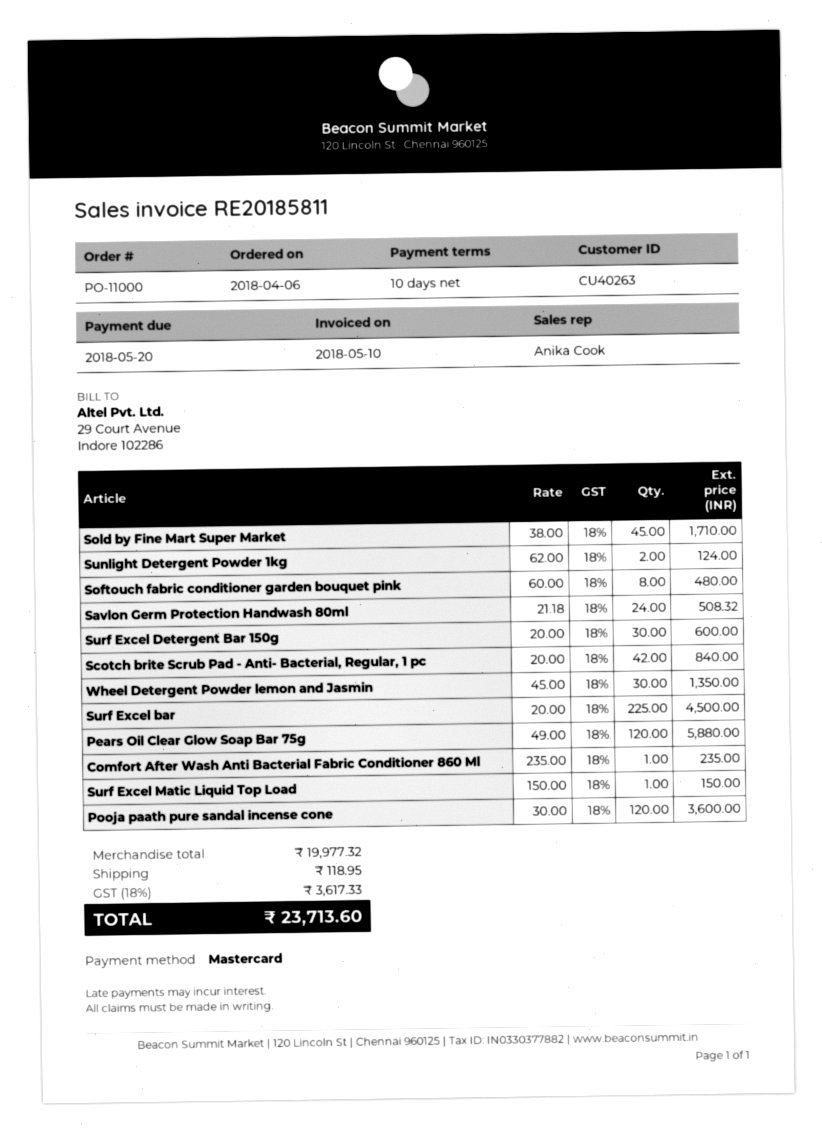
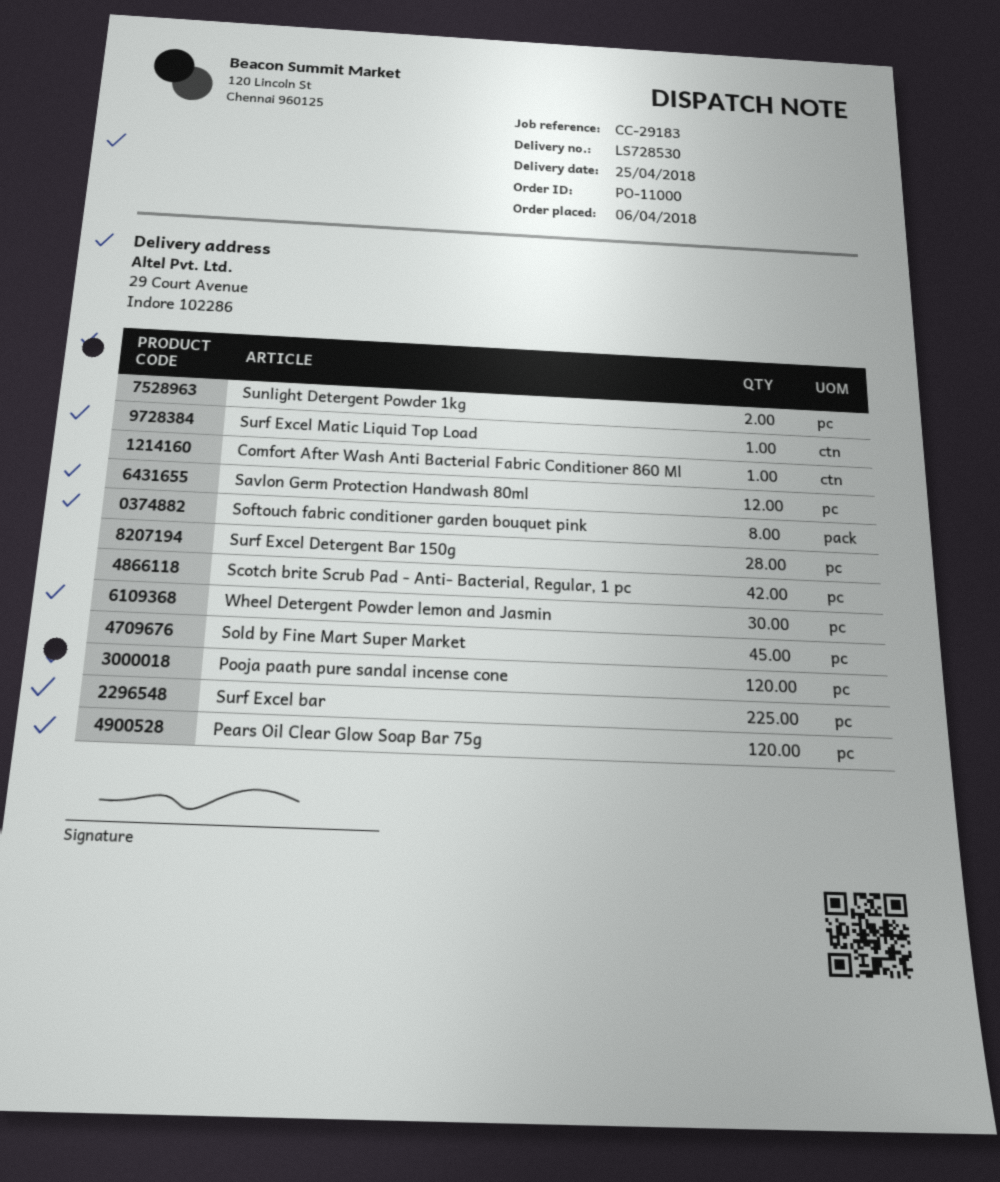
Savlon Germ Protection Handwash 80ml: 24 -> 12
Surf Excel Detergent Bar 150g: 30 -> 28

